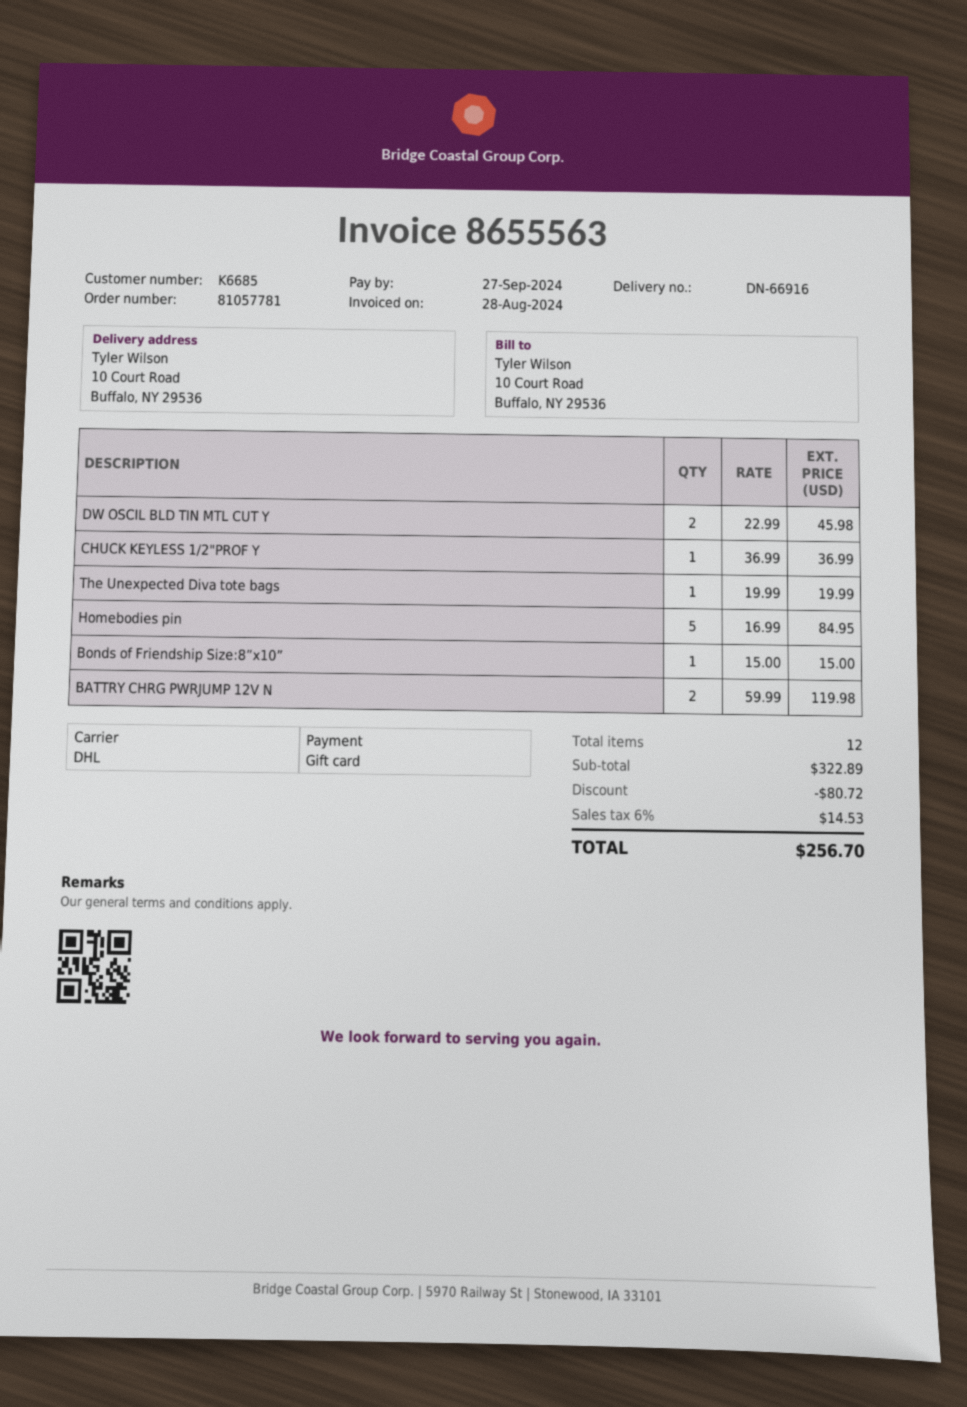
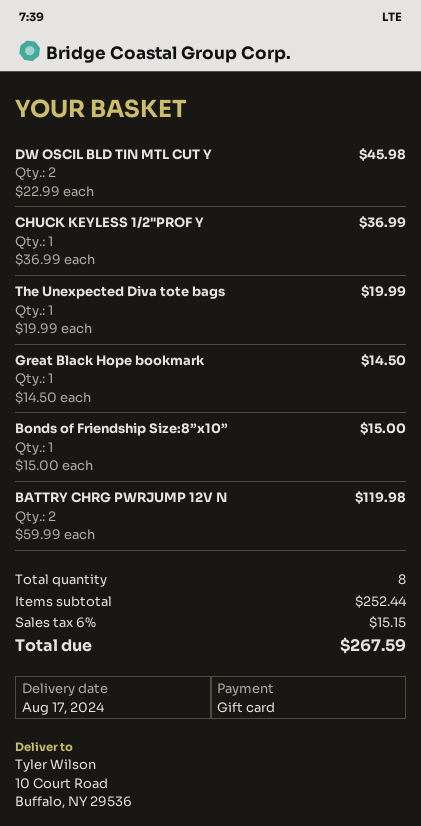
Homebodies pin: 5 x 16.99 = 84.95 -> none
Great Black Hope bookmark: none -> 1 x 14.50 = 14.50
total quantity: 12 -> 8
subtotal: 322.89 -> 252.44
discount: 80.72 -> none
tax: 6% = 14.53 -> 6% = 15.15
total: 256.70 -> 267.59

